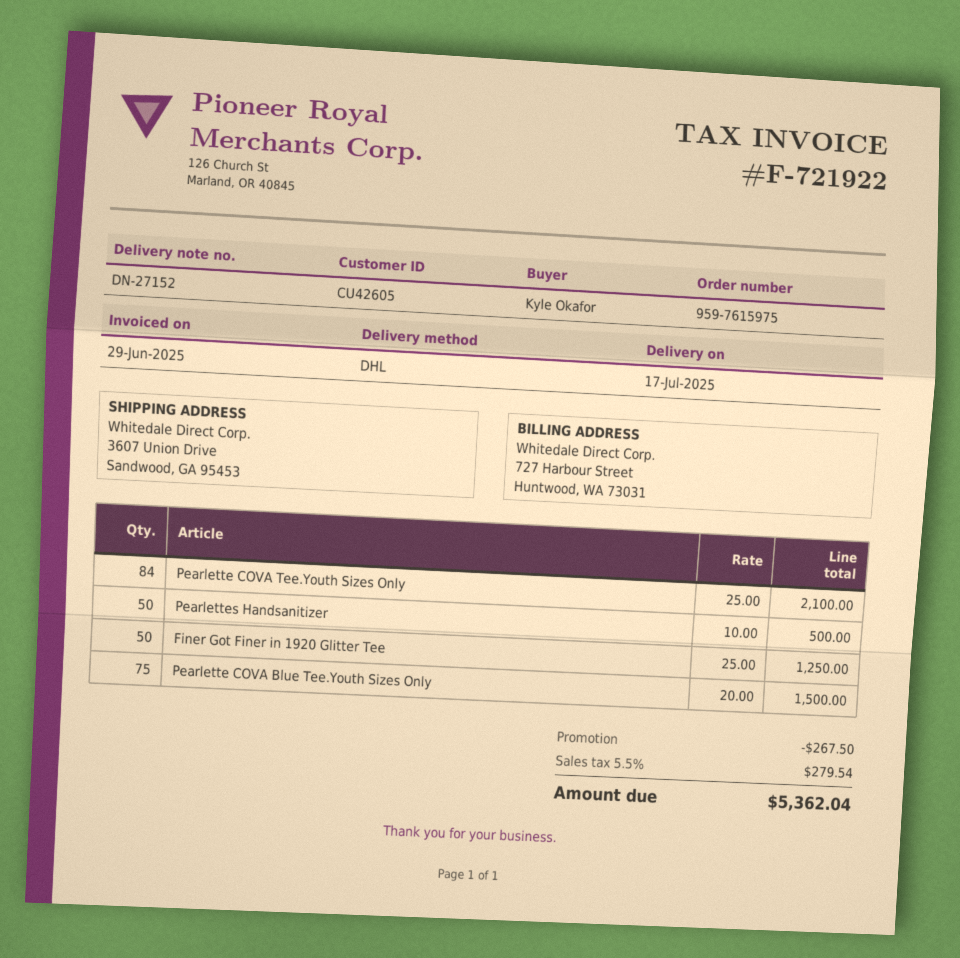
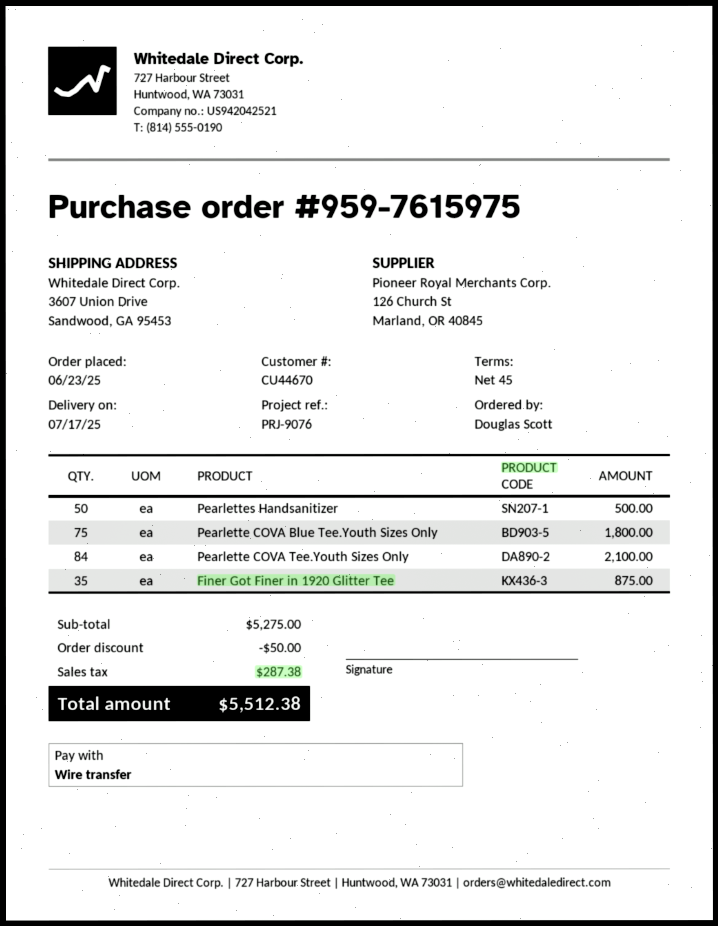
customer number: CU42605 -> CU44670
ordered by: Kyle Okafor -> Douglas Scott
Finer Got Finer in 1920 Glitter Tee: 50 for 1250.00 -> 35 for 875.00
Pearlette COVA Blue Tee.Youth Sizes Only: 75 for 1500.00 -> 75 for 1800.00
discount: 267.50 -> 50.00
tax: 279.54 -> 287.38
total: 5362.04 -> 5512.38

